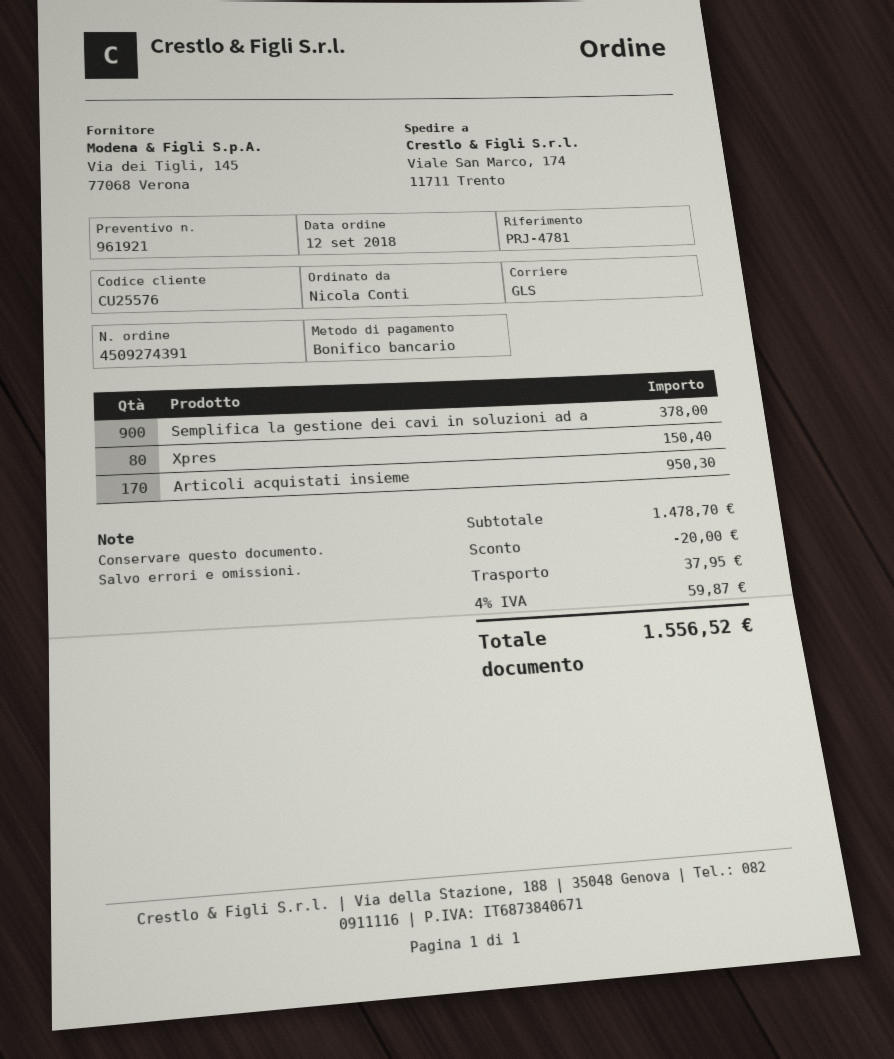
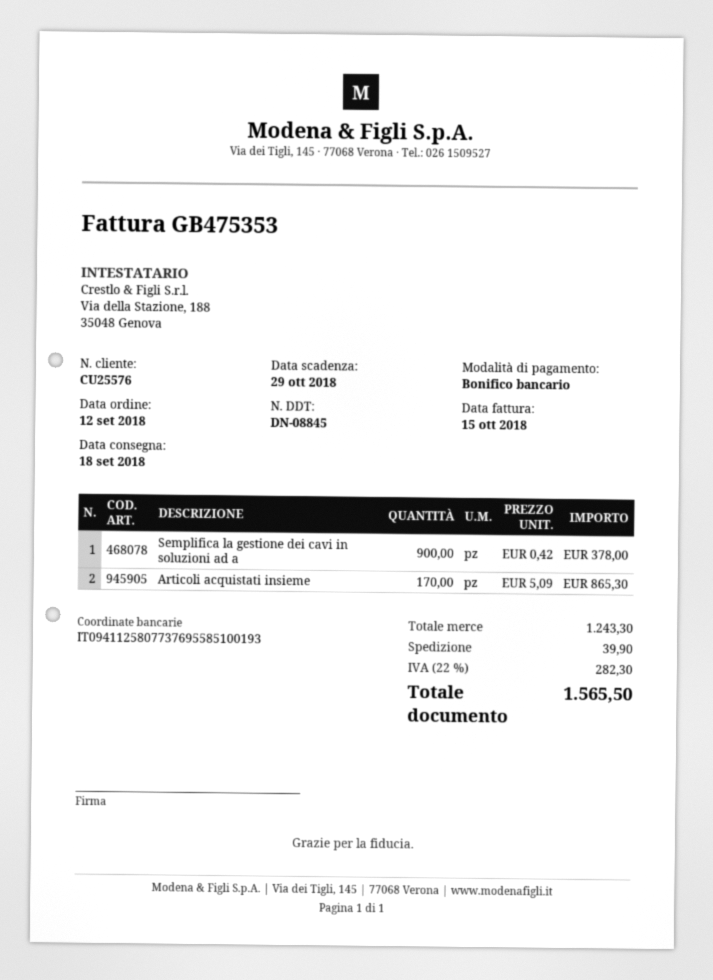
Xpres: 80 for 150.40 -> none
Articoli acquistati insieme: 170 for 950.30 -> 170 for 865.30
subtotal: 1478.70 -> 1243.30
discount: 20.00 -> none
shipping: 37.95 -> 39.90
tax: 4% = 59.87 -> 22% = 282.30
total: 1556.52 -> 1565.50

